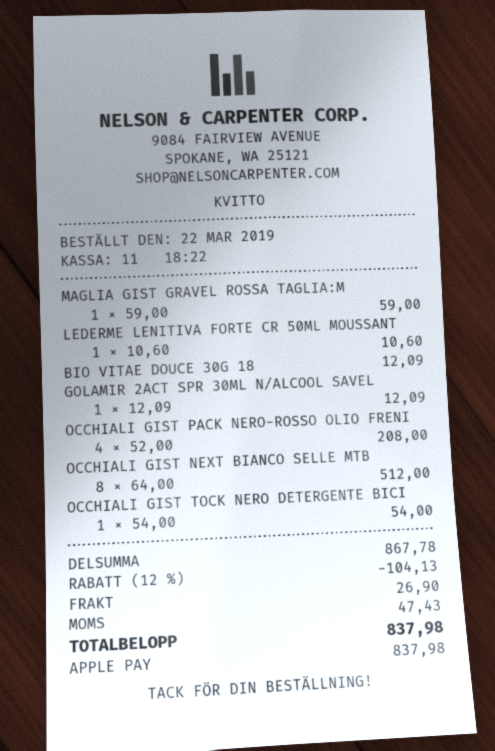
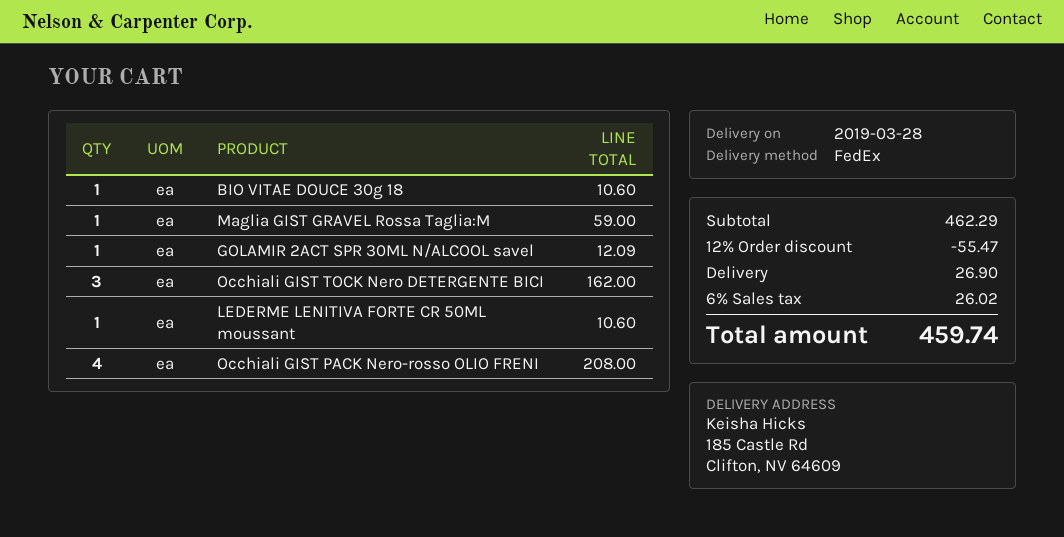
BIO VITAE DOUCE 30G 18: 1 for 12.09 -> 1 for 10.60
OCCHIALI GIST NEXT BIANCO SELLE MTB: 8 for 512.00 -> none
OCCHIALI GIST TOCK NERO DETERGENTE BICI: 1 for 54.00 -> 3 for 162.00
subtotal: 867.78 -> 462.29
discount: 12% = 104.13 -> 12% = 55.47
tax: 47.43 -> 26.02
total: 837.98 -> 459.74

